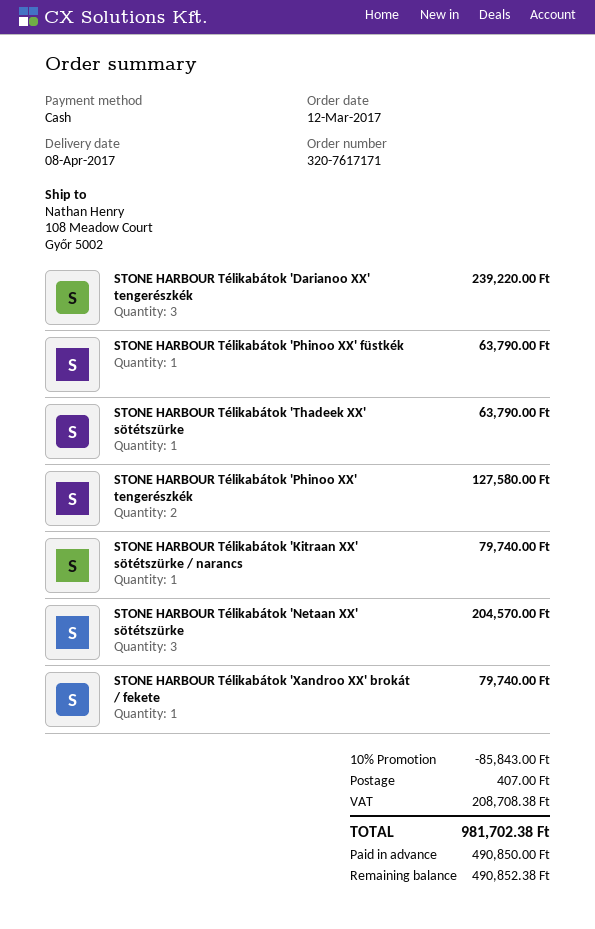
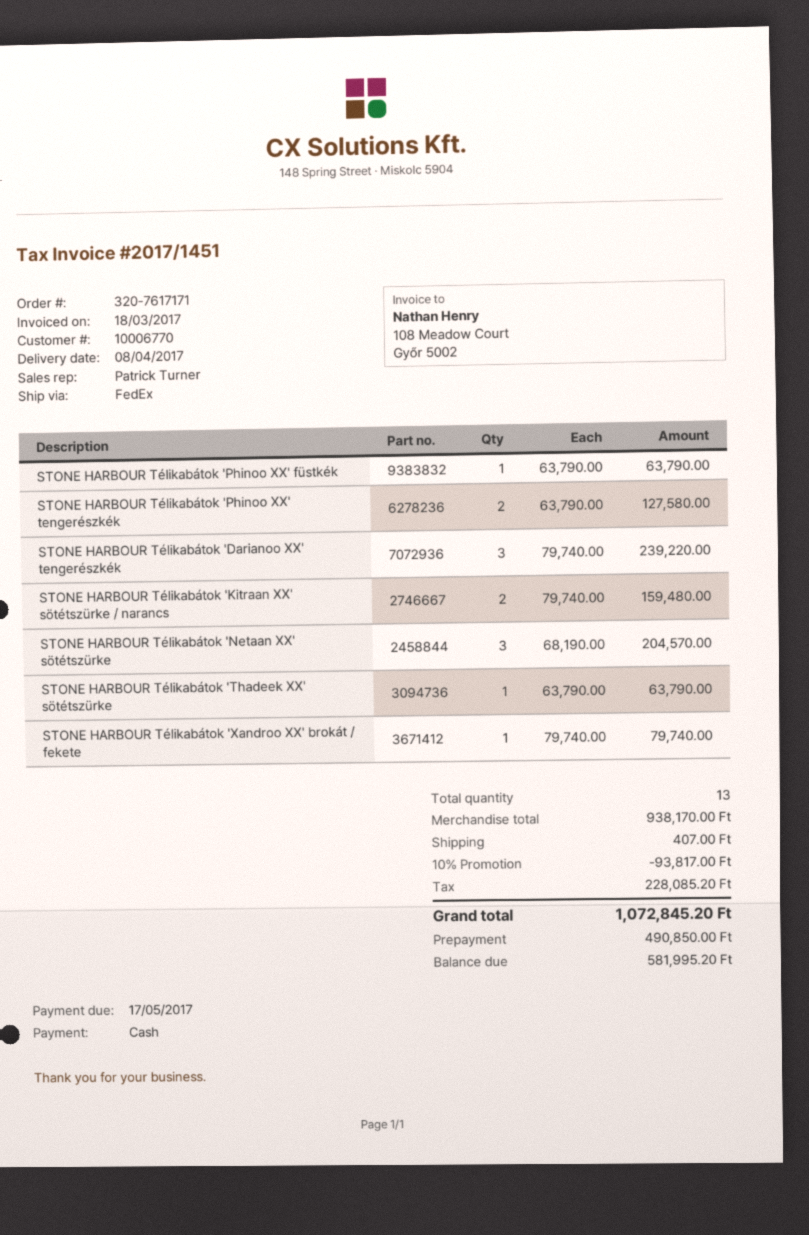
STONE HARBOUR Télikabátok 'Kitraan XX' sötétszürke / narancs: 1 for 79740.00 -> 2 for 159480.00
discount: 10% = 85843.00 -> 10% = 93817.00
tax: 208708.38 -> 228085.20
total: 981702.38 -> 1072845.20
balance: 490852.38 -> 581995.20

